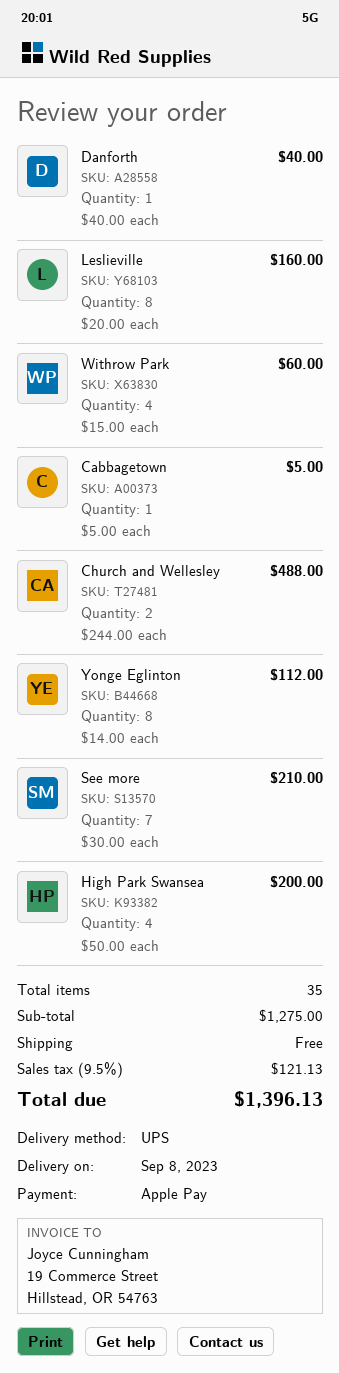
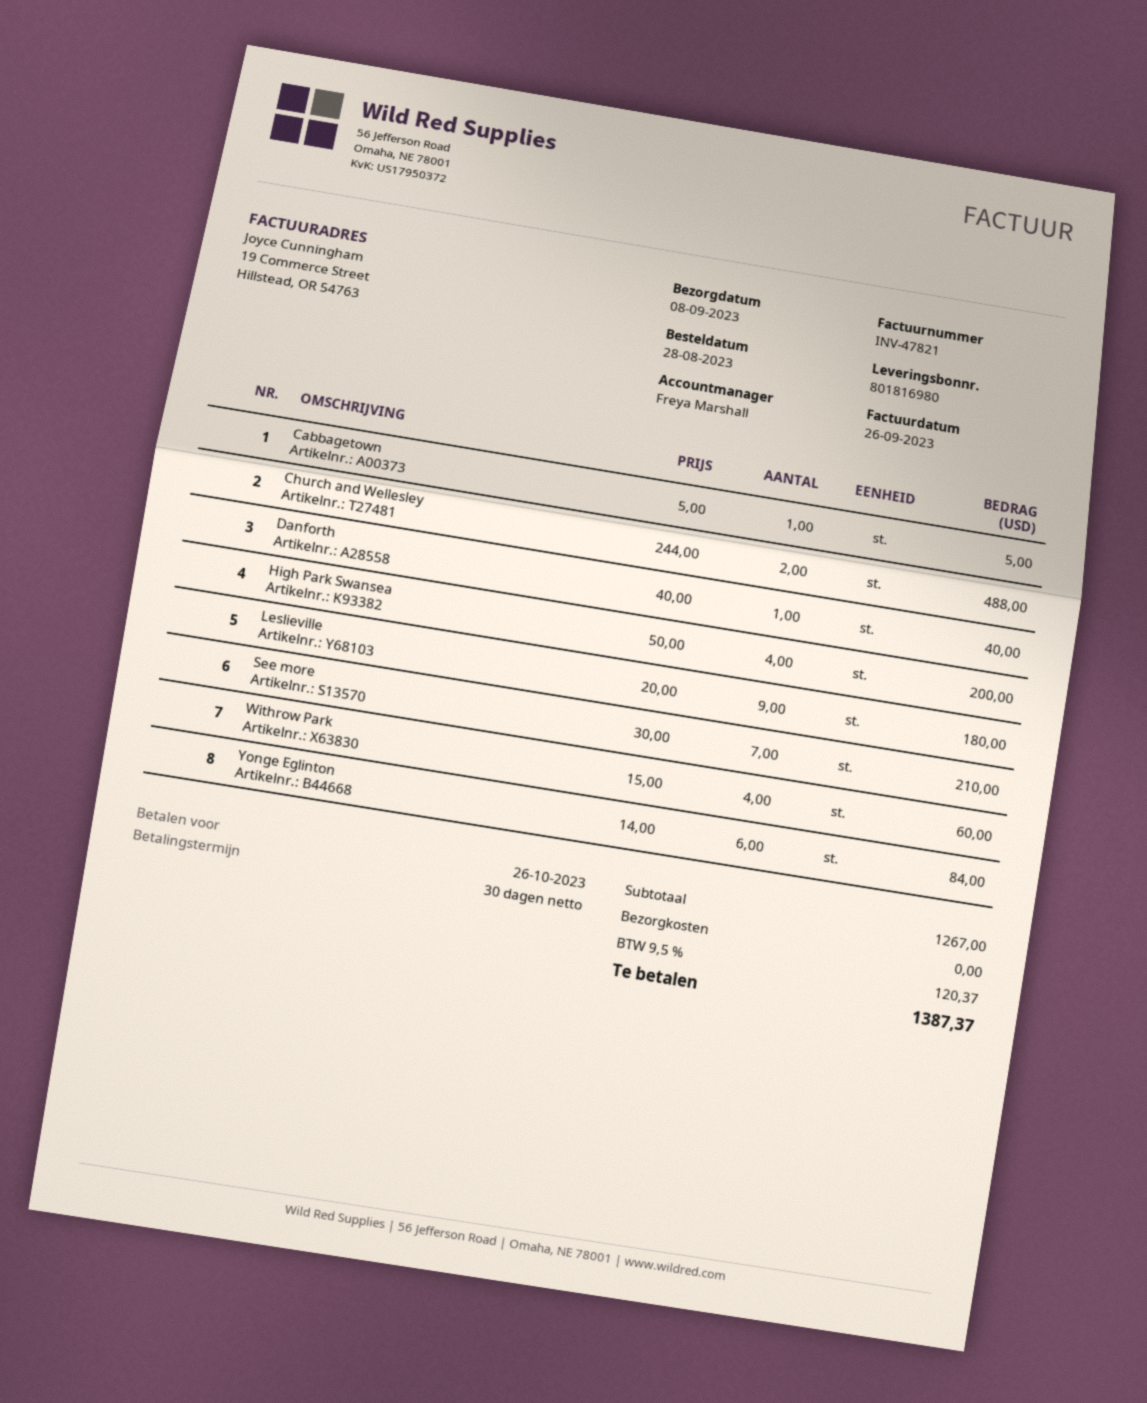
Leslieville: 8 x 20.00 = 160.00 -> 9 x 20.00 = 180.00
Yonge Eglinton: 8 x 14.00 = 112.00 -> 6 x 14.00 = 84.00
subtotal: 1275.00 -> 1267.00
tax: 9.5% = 121.13 -> 9.5% = 120.37
total: 1396.13 -> 1387.37

